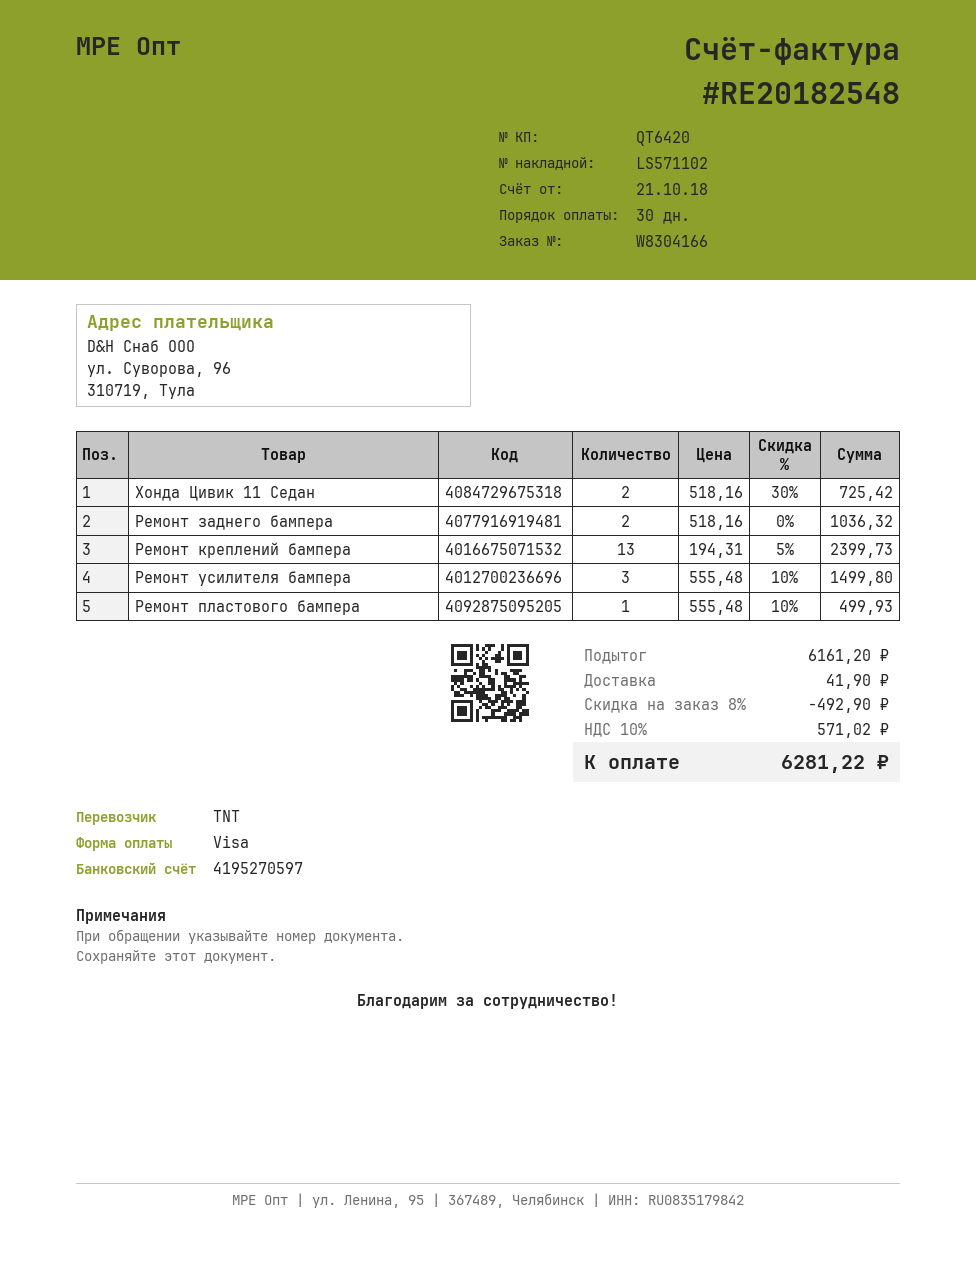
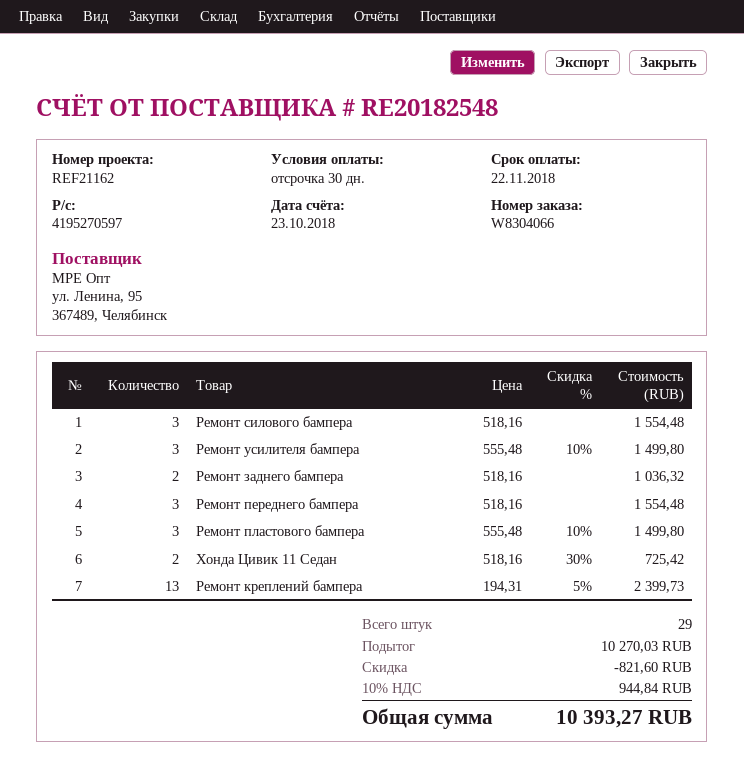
order number: W8304166 -> W8304066
invoice date: 2018-10-21 -> 2018-10-23
Ремонт пластового бампера: 1 x 555.48 - 10% = 499.93 -> 3 x 555.48 - 10% = 1499.80
Ремонт силового бампера: none -> 3 x 518.16 = 1554.48
Ремонт переднего бампера: none -> 3 x 518.16 = 1554.48
subtotal: 6161.20 -> 10270.03
discount: 492.90 -> 821.60
shipping: 41.90 -> none
tax: 10% = 571.02 -> 10% = 944.84
total: 6281.22 -> 10393.27

